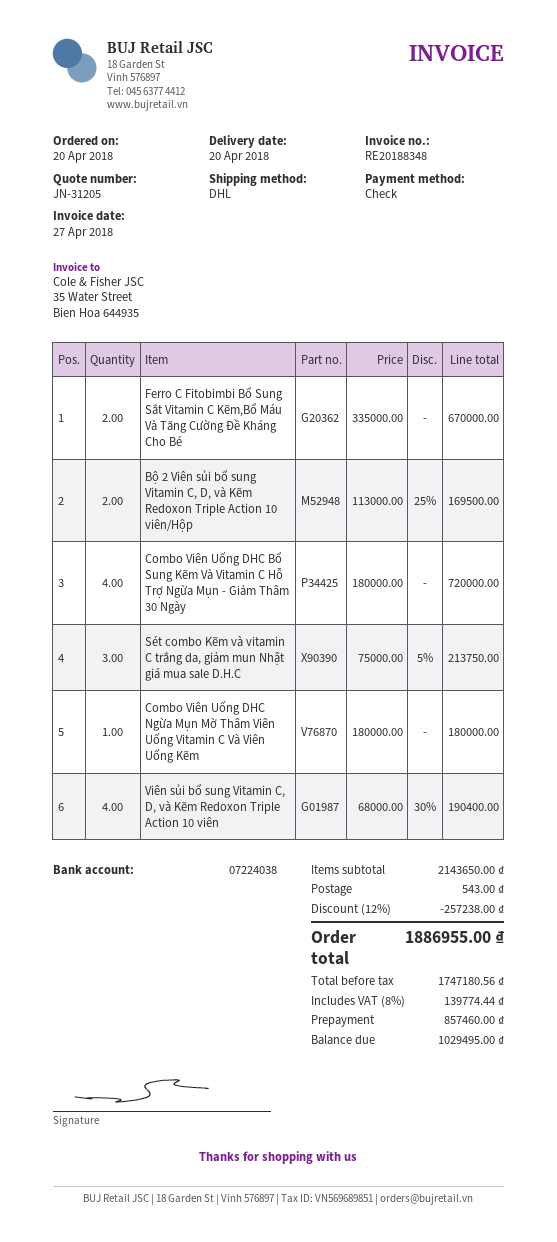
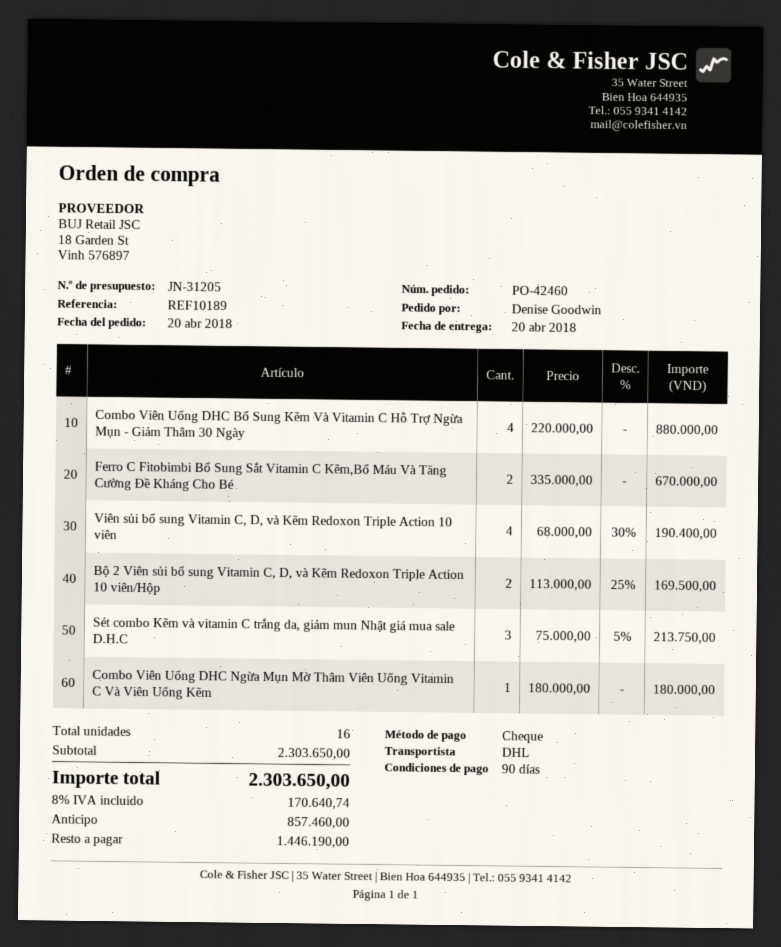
Combo Viên Uống DHC Bổ Sung Kẽm Và Vitamin C Hỗ Trợ Ngừa Mụn - Giảm Thâm 30 Ngày: 4 x 180000.00 = 720000.00 -> 4 x 220000.00 = 880000.00
subtotal: 2143650.00 -> 2303650.00
discount: 12% = 257238.00 -> none
shipping: 543.00 -> none
tax: 8% = 139774.44 -> 8% = 170640.74
total: 1886955.00 -> 2303650.00
balance: 1029495.00 -> 1446190.00

